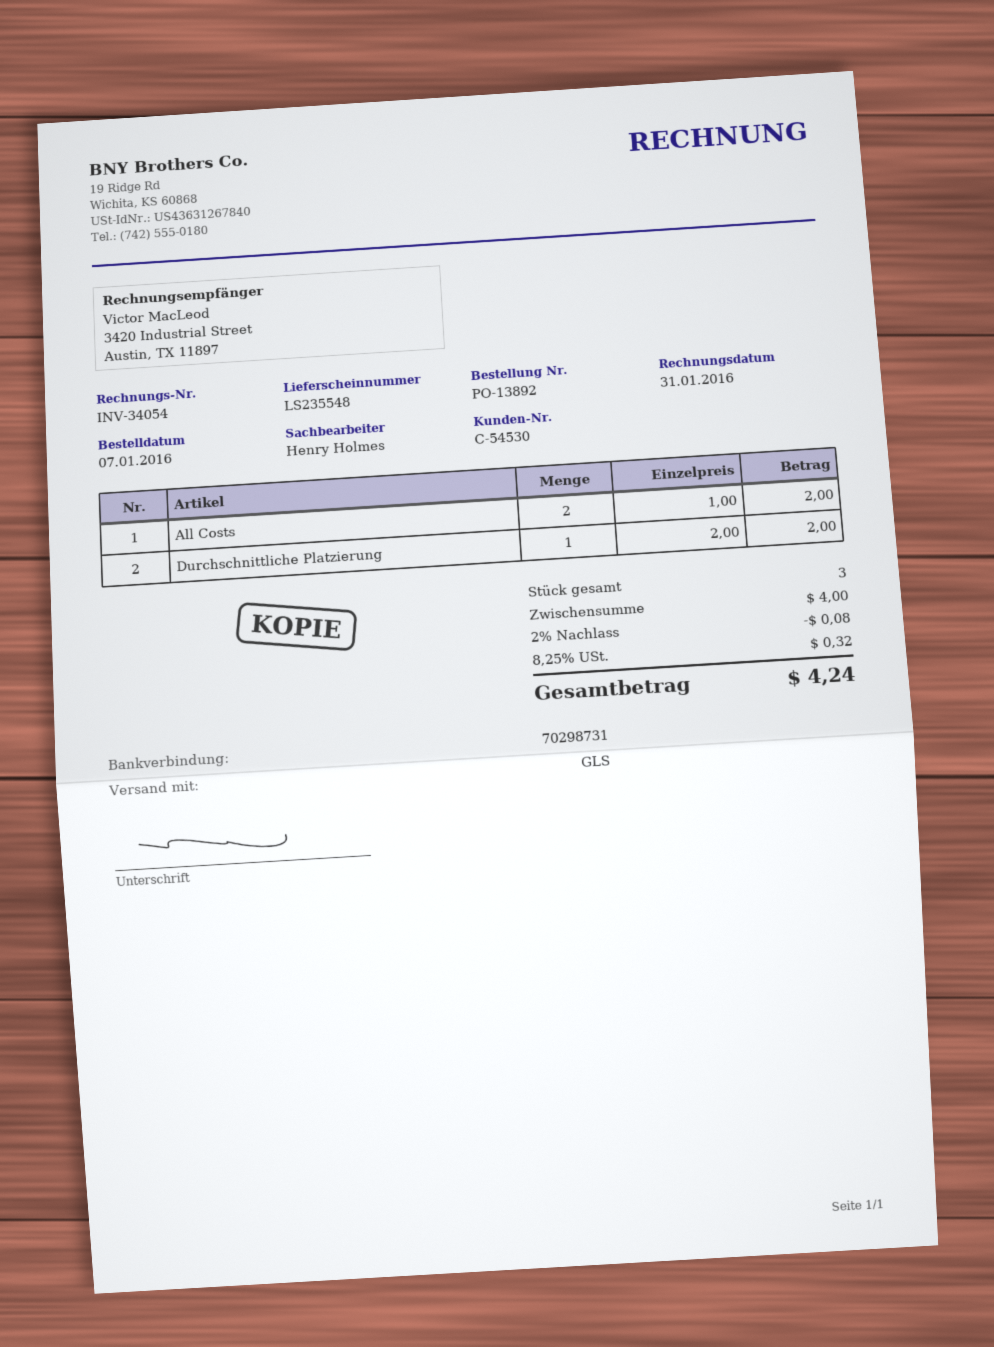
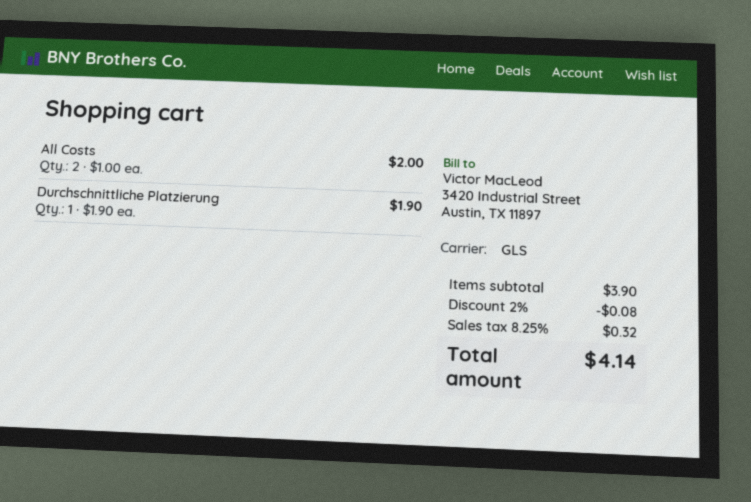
Durchschnittliche Platzierung: 1 x 2.00 = 2.00 -> 1 x 1.90 = 1.90
subtotal: 4.00 -> 3.90
total: 4.24 -> 4.14

